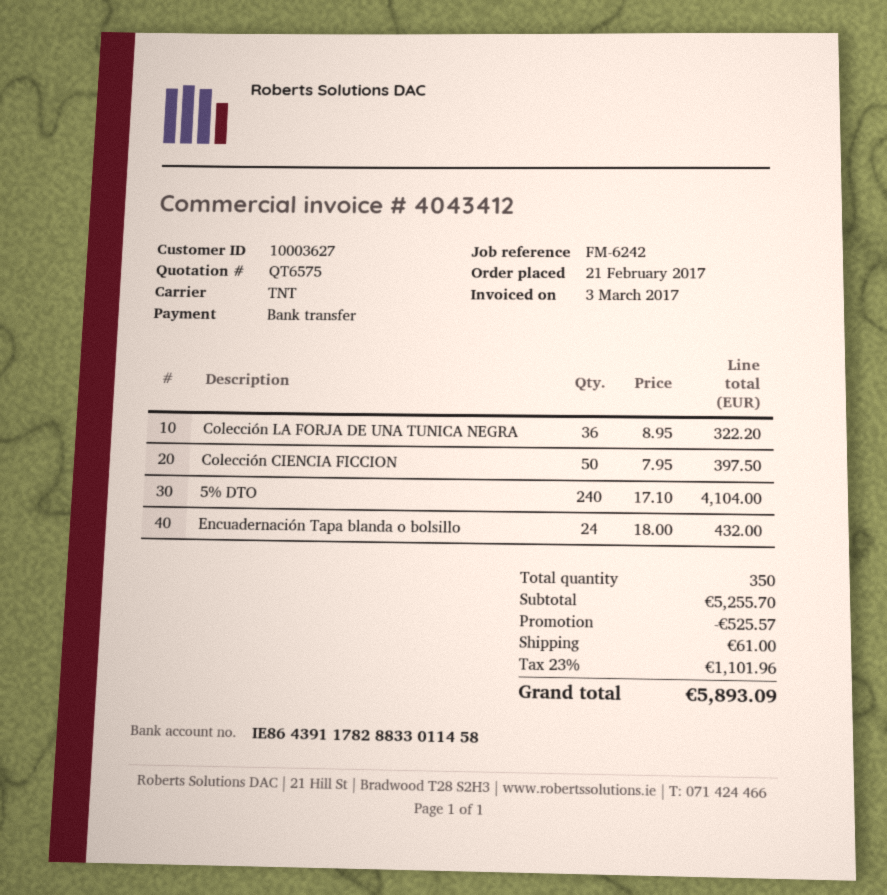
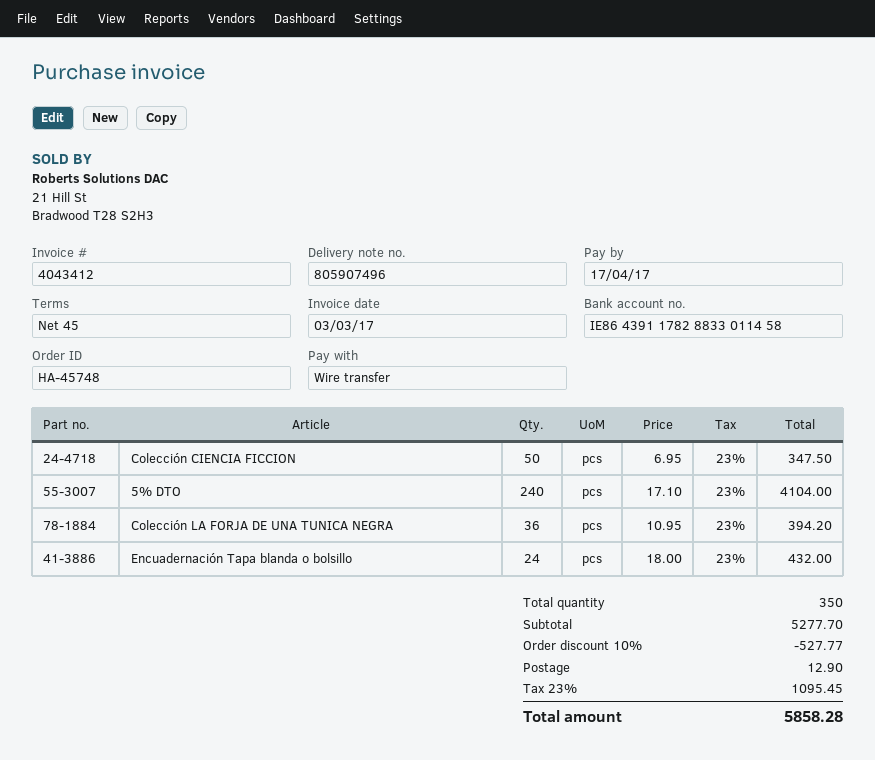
Colección LA FORJA DE UNA TUNICA NEGRA: 36 x 8.95 = 322.20 -> 36 x 10.95 = 394.20
Colección CIENCIA FICCION: 50 x 7.95 = 397.50 -> 50 x 6.95 = 347.50
subtotal: 5255.70 -> 5277.70
discount: 525.57 -> 527.77
shipping: 61.00 -> 12.90
tax: 23% = 1101.96 -> 23% = 1095.45
total: 5893.09 -> 5858.28

